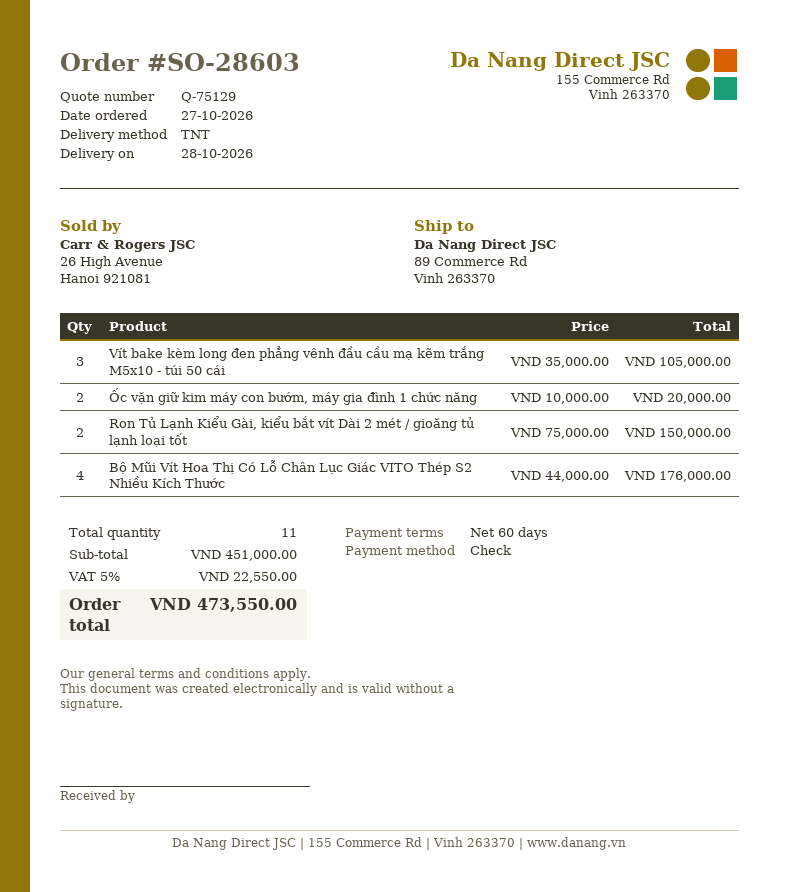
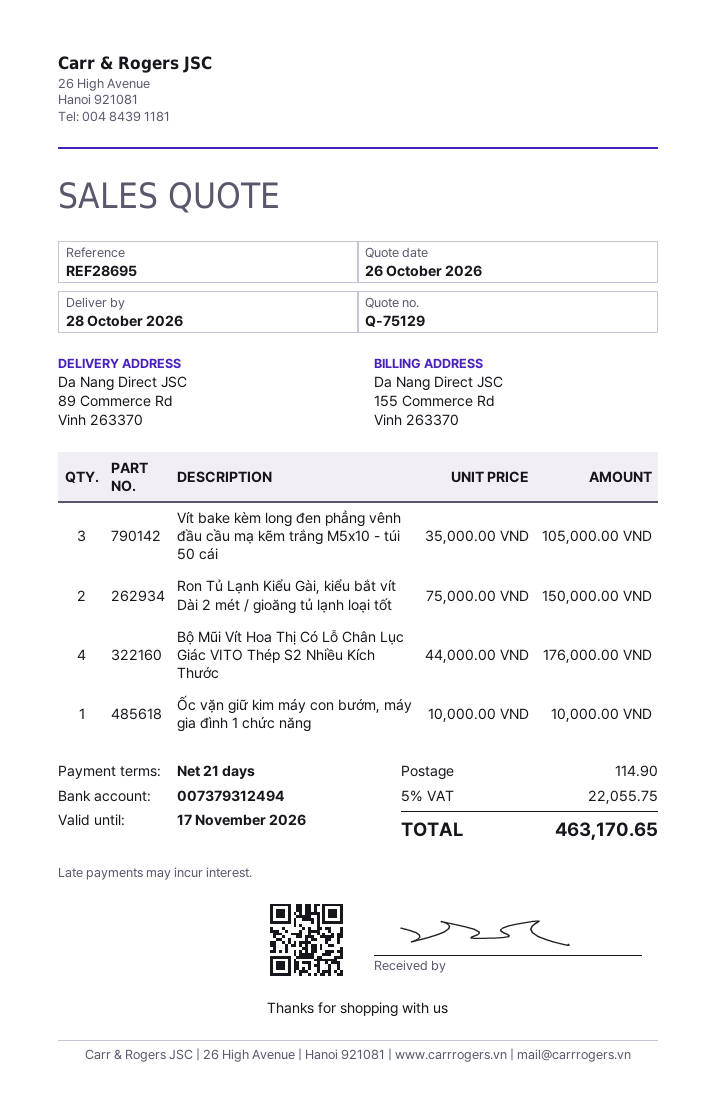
payment terms: 60 days -> 21 days
Ốc vặn giữ kim máy con bướm, máy gia đình 1 chức năng: 2 x 10000.00 = 20000.00 -> 1 x 10000.00 = 10000.00
shipping: none -> 114.90
tax: 5% = 22550.00 -> 5% = 22055.75
total: 473550.00 -> 463170.65

